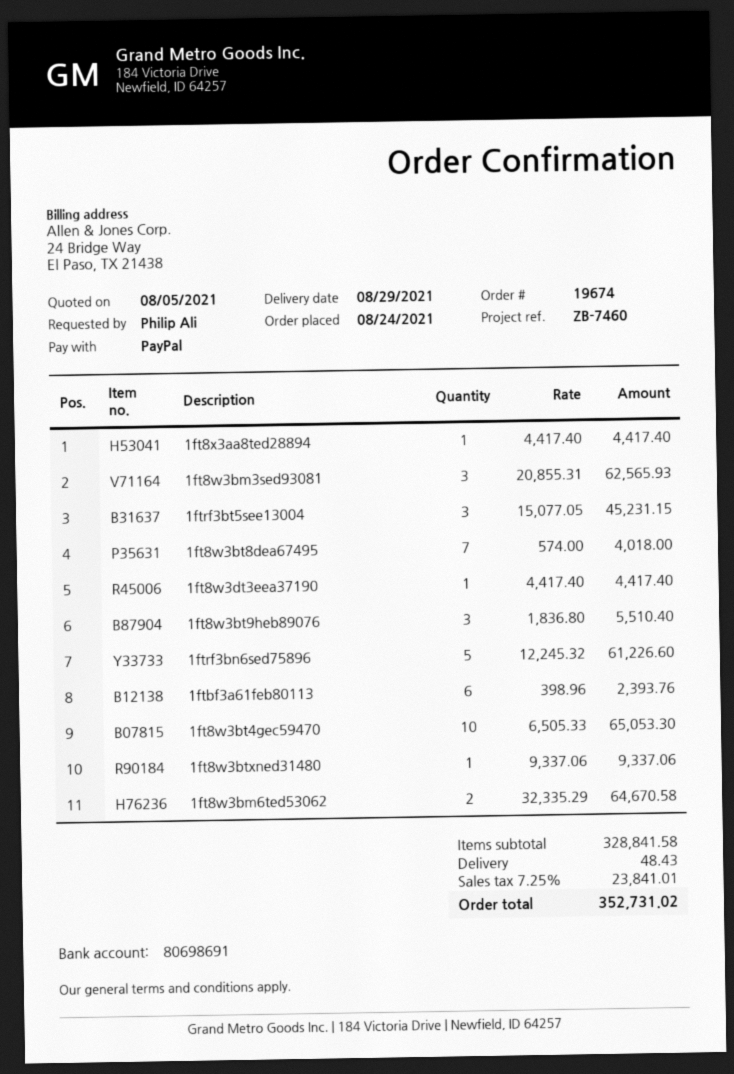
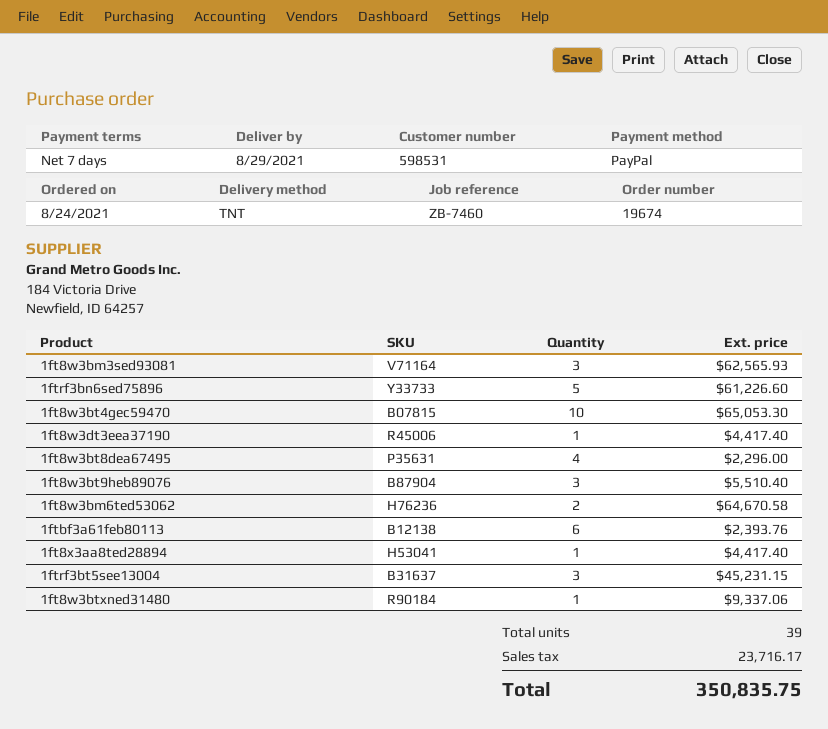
1ft8w3bt8dea67495: 7 for 4018.00 -> 4 for 2296.00
shipping: 48.43 -> none
tax: 23841.01 -> 23716.17
total: 352731.02 -> 350835.75

